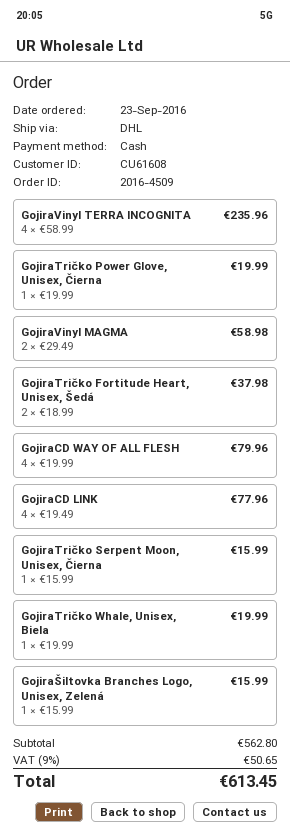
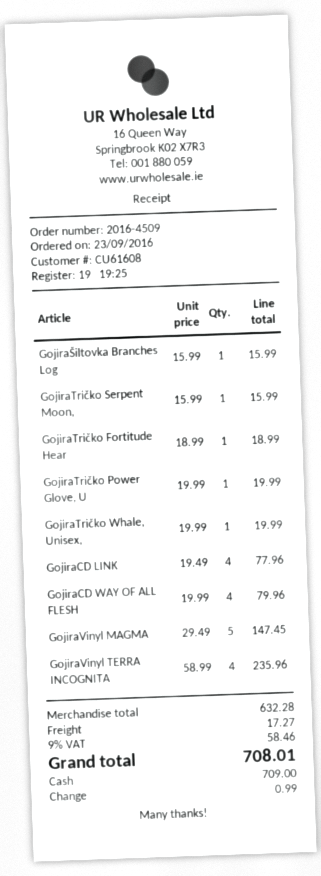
GojiraVinyl MAGMA: 2 x 29.49 = 58.98 -> 5 x 29.49 = 147.45
GojiraTričko Fortitude Heart, Unisex, Šedá: 2 x 18.99 = 37.98 -> 1 x 18.99 = 18.99
subtotal: 562.80 -> 632.28
shipping: none -> 17.27
tax: 9% = 50.65 -> 9% = 58.46
total: 613.45 -> 708.01

